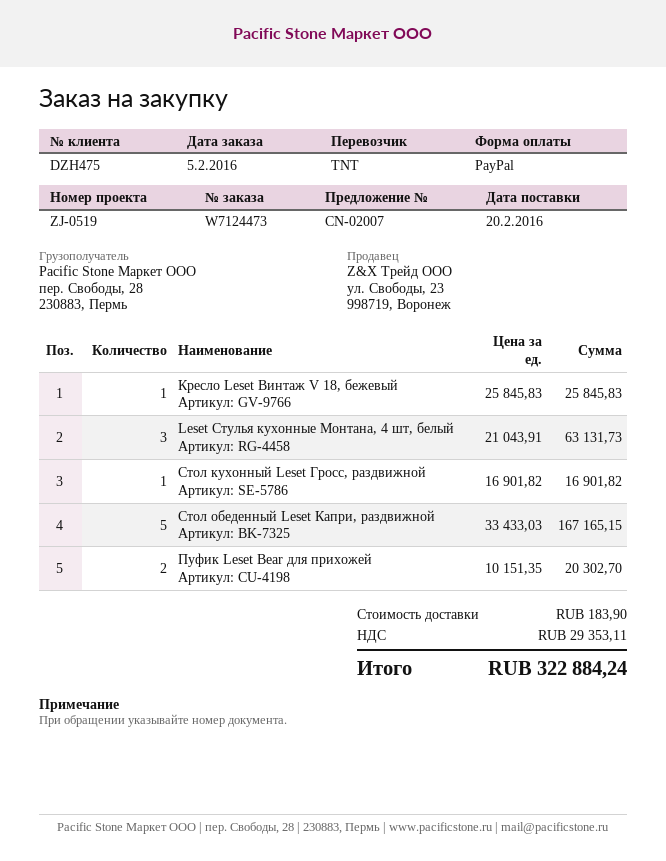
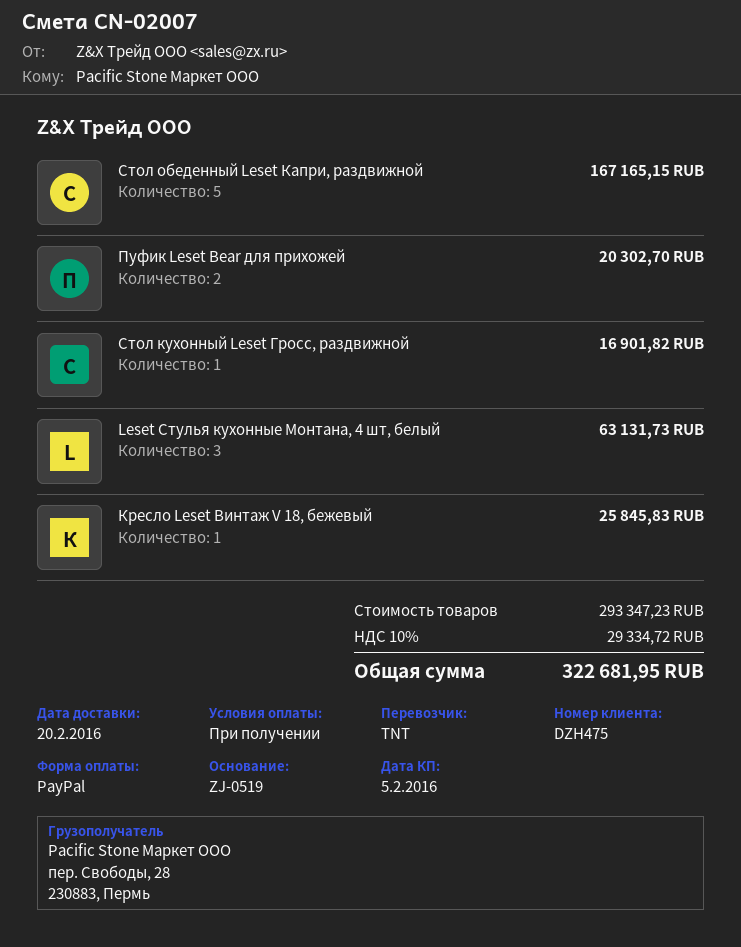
shipping: 183.90 -> none
tax: 29353.11 -> 29334.72
total: 322884.24 -> 322681.95

